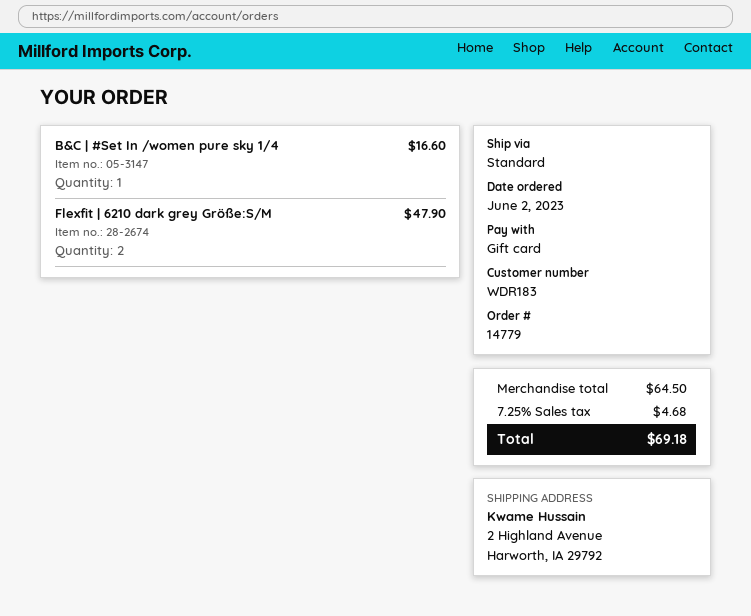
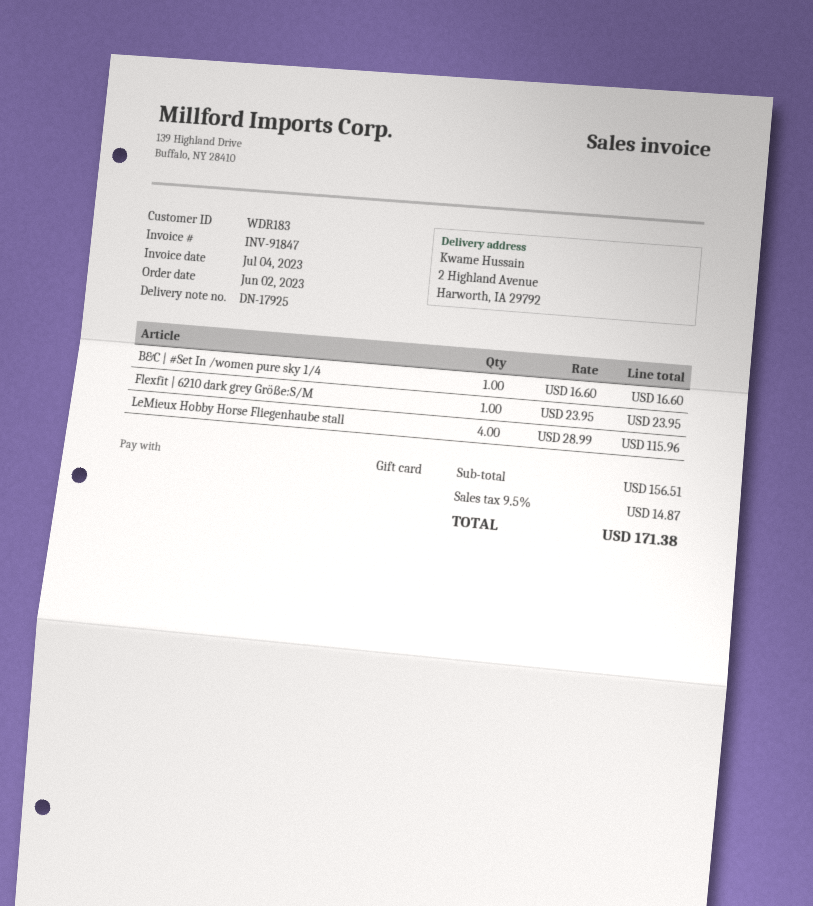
Flexfit | 6210 dark grey Größe:S/M: 2 for 47.90 -> 1 for 23.95
LeMieux Hobby Horse Fliegenhaube stall: none -> 4 for 115.96
subtotal: 64.50 -> 156.51
tax: 7.25% = 4.68 -> 9.5% = 14.87
total: 69.18 -> 171.38

